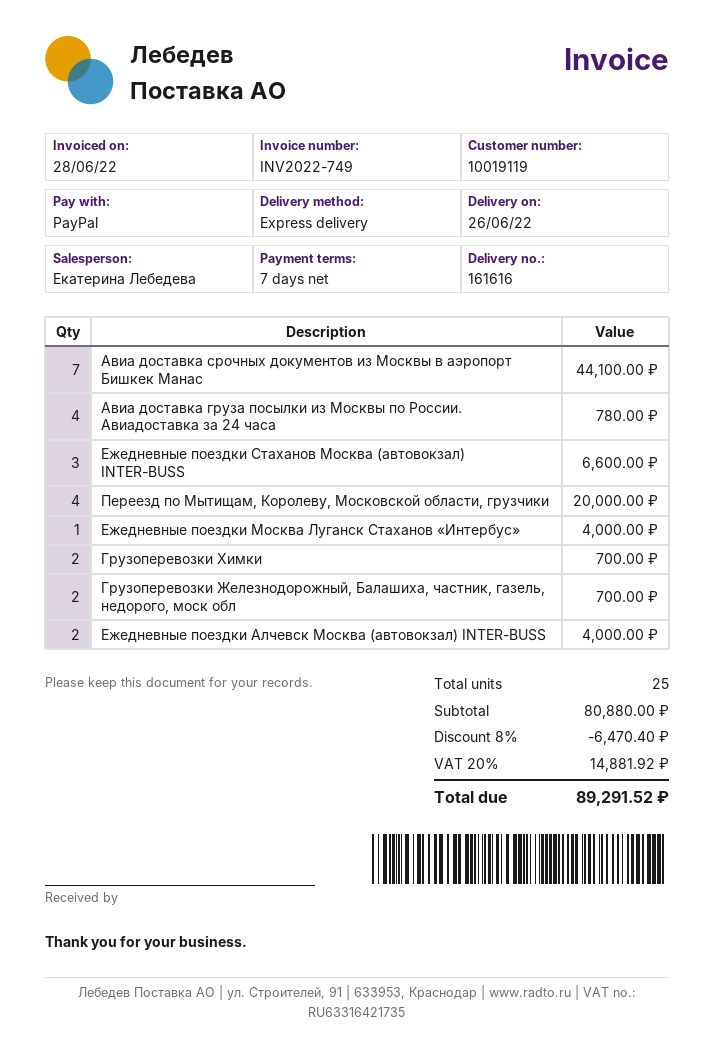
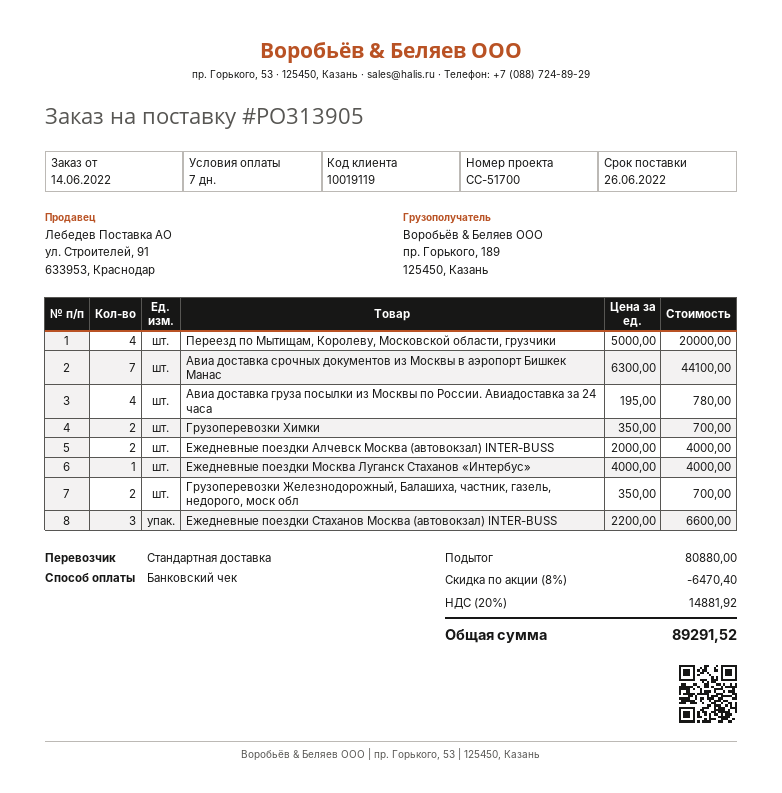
payment method: PayPal -> cheque
shipping method: express -> standard

